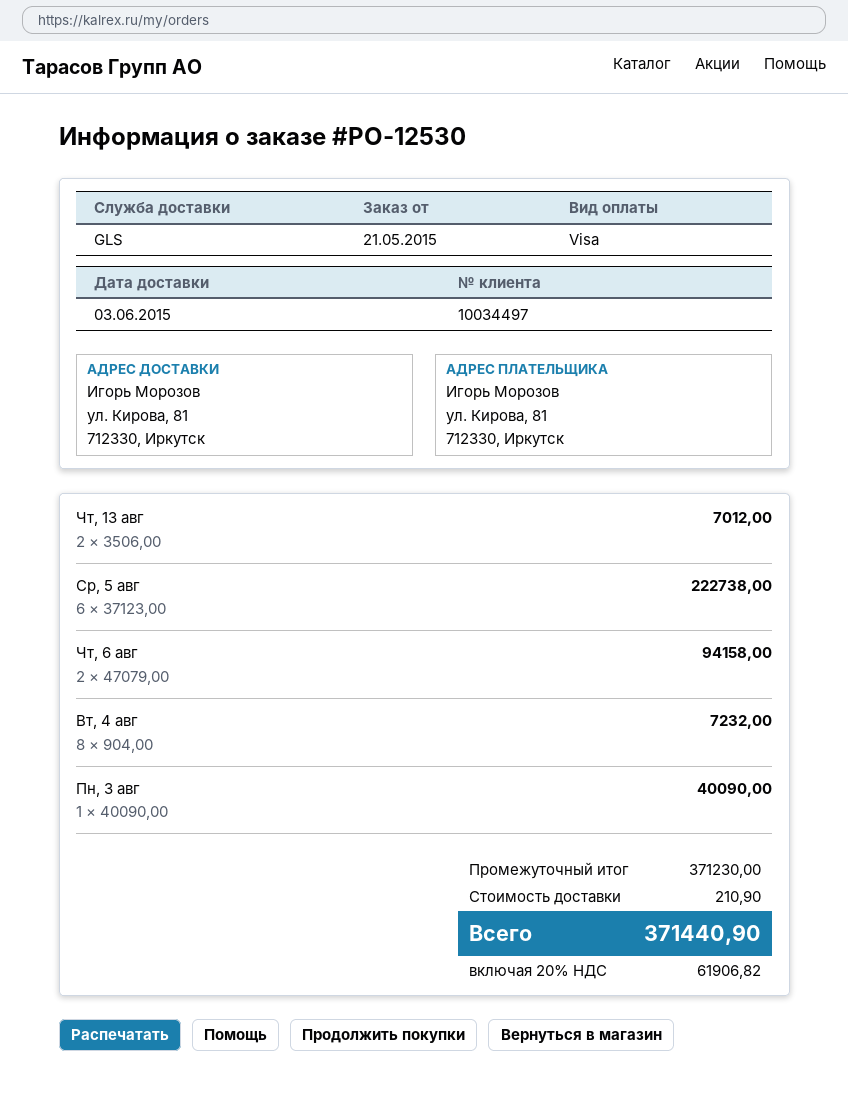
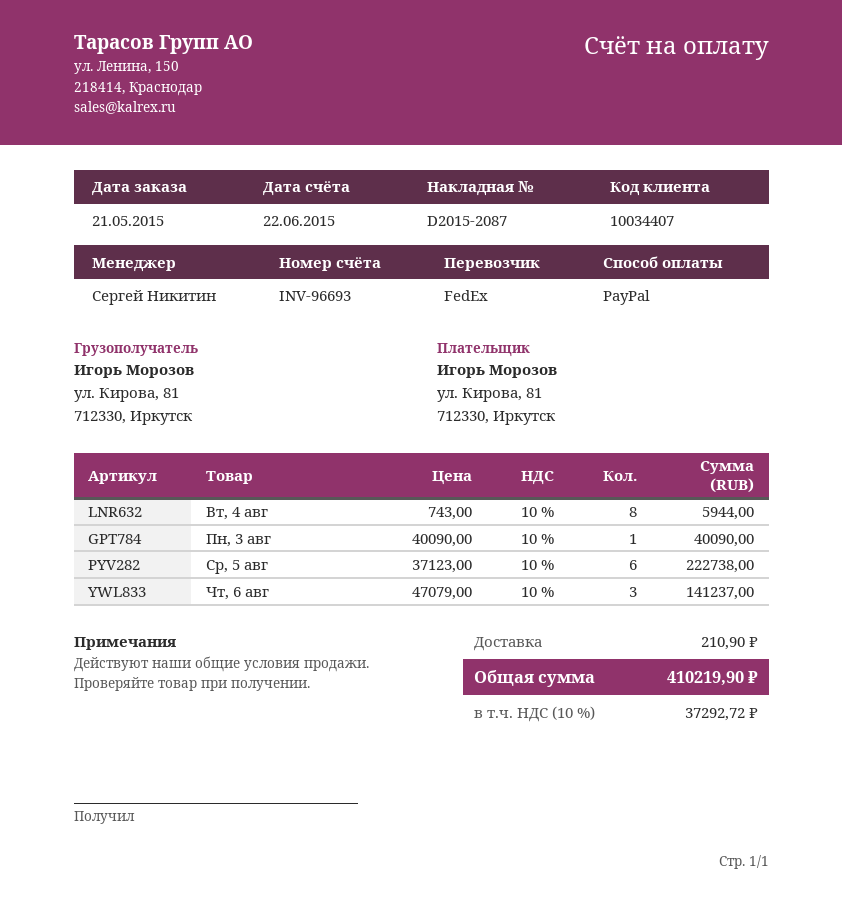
customer number: 10034497 -> 10034407
payment method: Visa -> PayPal
shipping method: GLS -> FedEx
Чт, 13 авг: 2 x 3506.00 = 7012.00 -> none
Чт, 6 авг: 2 x 47079.00 = 94158.00 -> 3 x 47079.00 = 141237.00
Вт, 4 авг: 8 x 904.00 = 7232.00 -> 8 x 743.00 = 5944.00
tax: 20% = 61906.82 -> 10% = 37292.72
total: 371440.90 -> 410219.90

